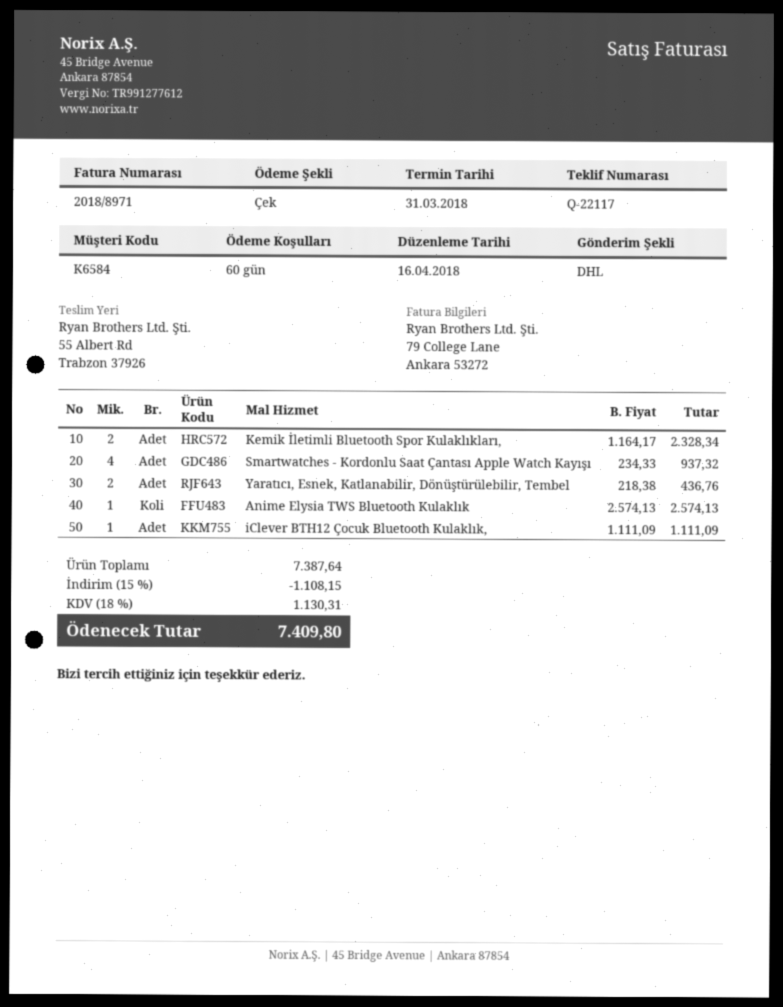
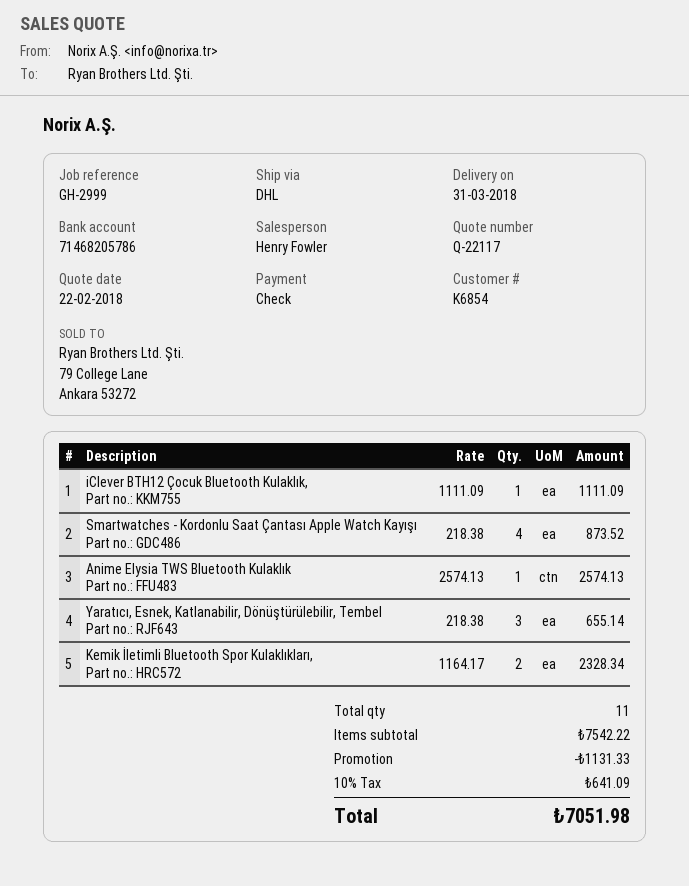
customer number: K6584 -> K6854
Smartwatches - Kordonlu Saat Çantası Apple Watch Kayışı: 4 x 234.33 = 937.32 -> 4 x 218.38 = 873.52
Yaratıcı, Esnek, Katlanabilir, Dönüştürülebilir, Tembel: 2 x 218.38 = 436.76 -> 3 x 218.38 = 655.14
subtotal: 7387.64 -> 7542.22
discount: 1108.15 -> 1131.33
tax: 18% = 1130.31 -> 10% = 641.09
total: 7409.80 -> 7051.98

